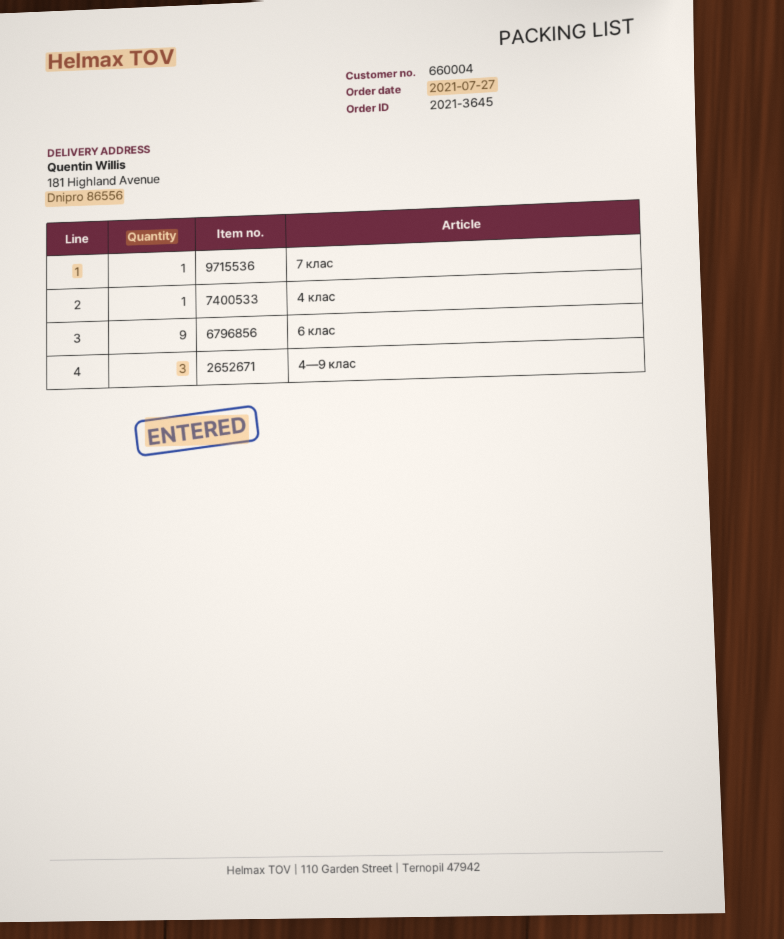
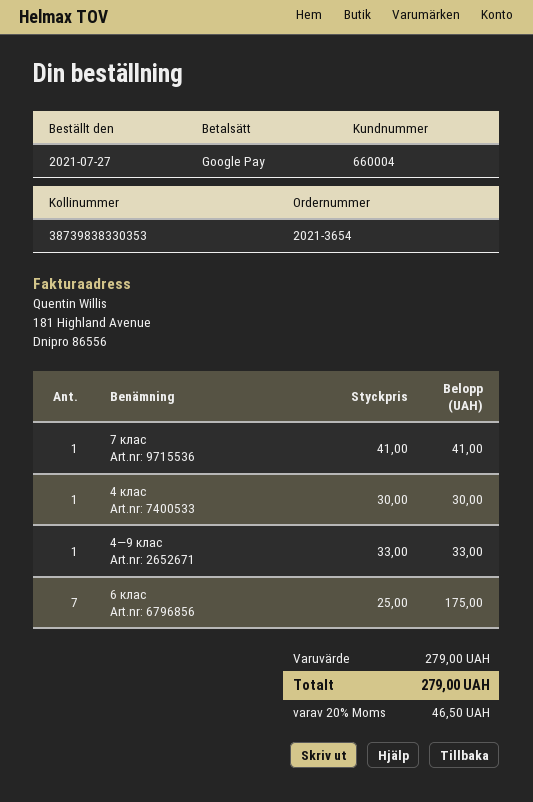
order number: 2021-3645 -> 2021-3654
6 клас: 9 -> 7
4—9 клас: 3 -> 1

